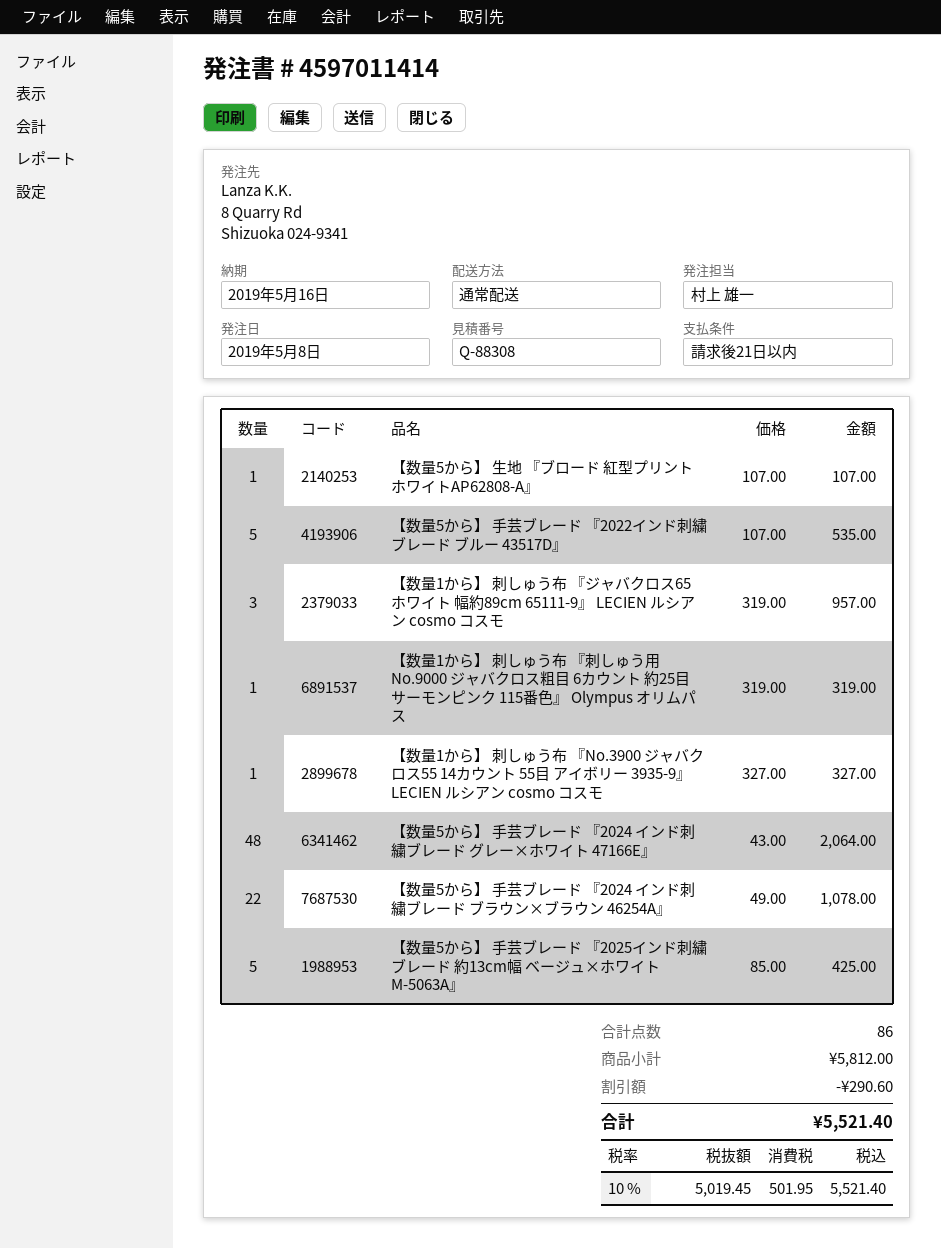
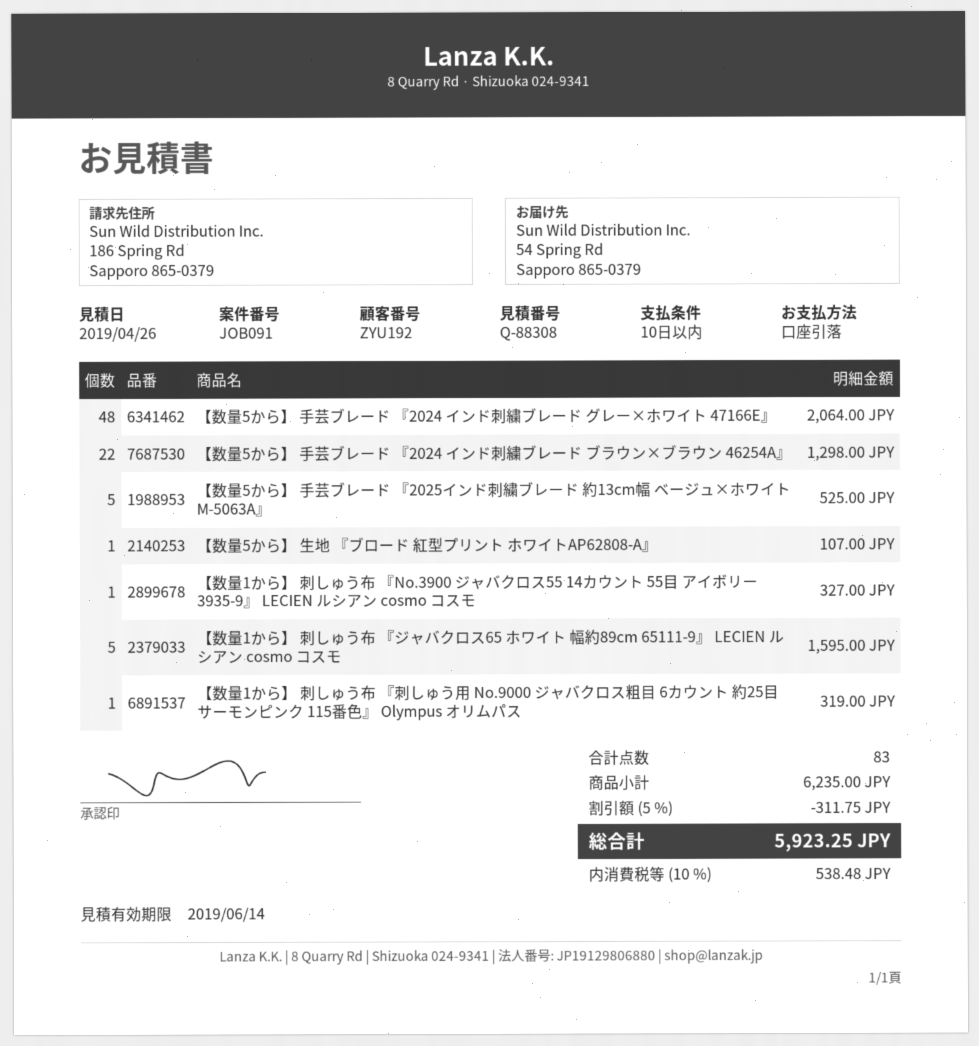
payment terms: 21 days -> 10 days
【数量5から】 手芸ブレード 『2022インド刺繍ブレード ブルー 43517D』: 5 for 535.00 -> none
【数量1から】 刺しゅう布 『ジャバクロス65 ホワイト 幅約89cm 65111-9』 LECIEN ルシアン cosmo コスモ: 3 for 957.00 -> 5 for 1595.00
【数量5から】 手芸ブレード 『2024 インド刺繍ブレード ブラウン×ブラウン 46254A』: 22 for 1078.00 -> 22 for 1298.00
【数量5から】 手芸ブレード 『2025インド刺繍ブレード 約13cm幅 ベージュ×ホワイト M-5063A』: 5 for 425.00 -> 5 for 525.00
total quantity: 86 -> 83
subtotal: 5812.00 -> 6235.00
discount: 290.60 -> 311.75
tax: 10% = 501.95 -> 10% = 538.48
total: 5521.40 -> 5923.25

